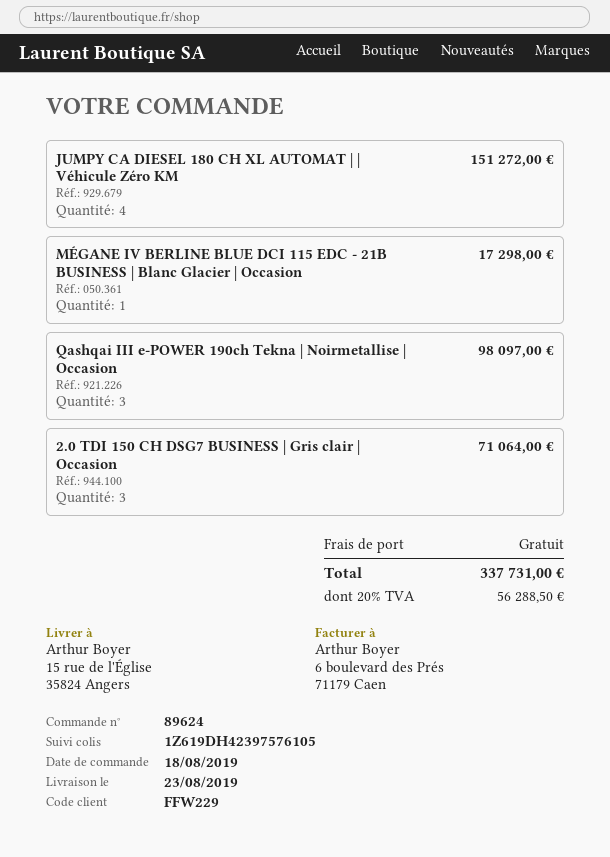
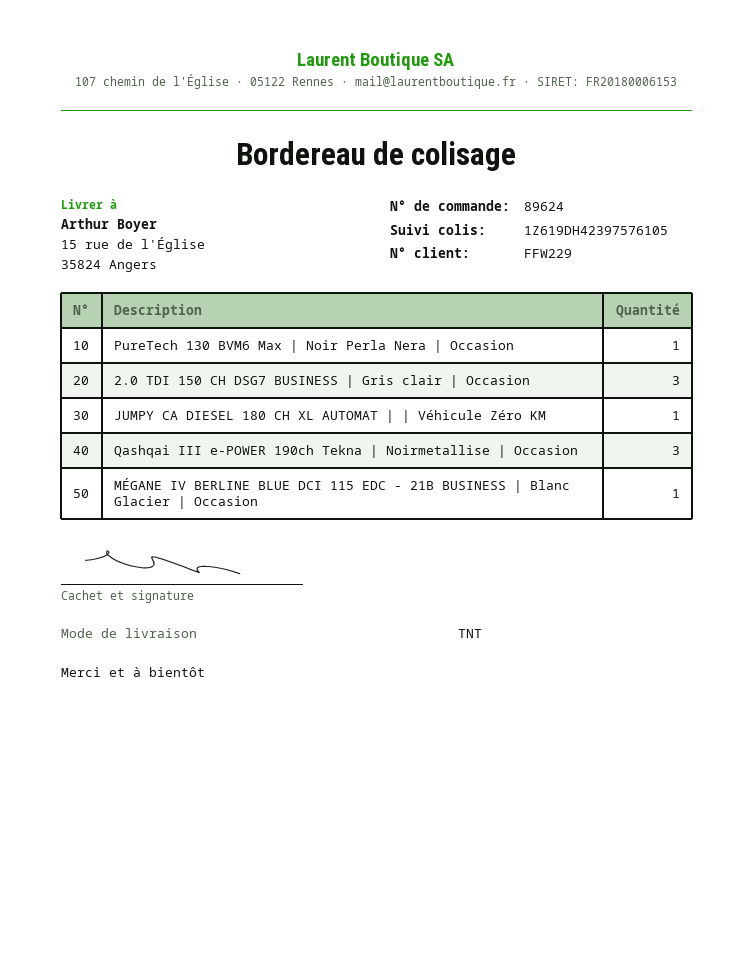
JUMPY CA DIESEL 180 CH XL AUTOMAT | | Véhicule Zéro KM: 4 -> 1
PureTech 130 BVM6 Max | Noir Perla Nera | Occasion: none -> 1

